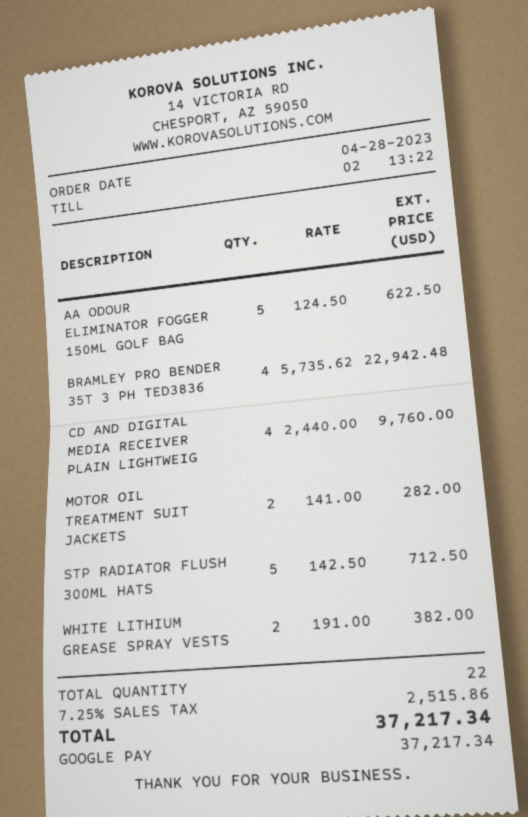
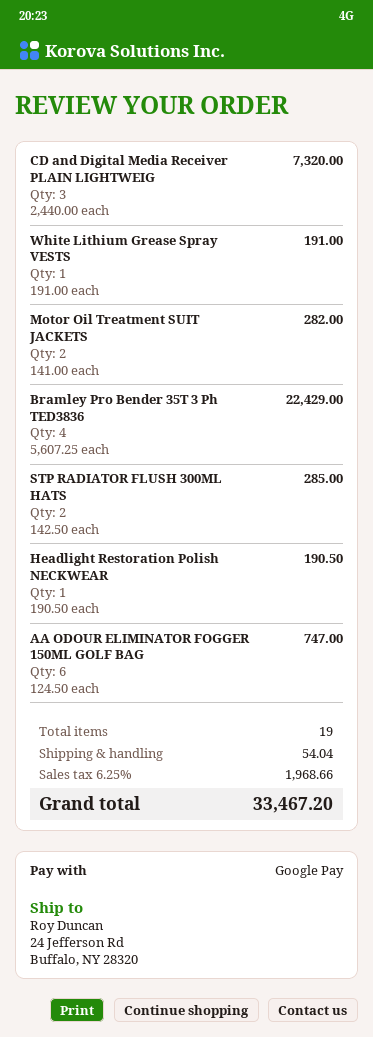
AA ODOUR ELIMINATOR FOGGER 150ML GOLF BAG: 5 x 124.50 = 622.50 -> 6 x 124.50 = 747.00
BRAMLEY PRO BENDER 35T 3 PH TED3836: 4 x 5735.62 = 22942.48 -> 4 x 5607.25 = 22429.00
CD AND DIGITAL MEDIA RECEIVER PLAIN LIGHTWEIG: 4 x 2440.00 = 9760.00 -> 3 x 2440.00 = 7320.00
STP RADIATOR FLUSH 300ML HATS: 5 x 142.50 = 712.50 -> 2 x 142.50 = 285.00
WHITE LITHIUM GREASE SPRAY VESTS: 2 x 191.00 = 382.00 -> 1 x 191.00 = 191.00
Headlight Restoration Polish NECKWEAR: none -> 1 x 190.50 = 190.50
total quantity: 22 -> 19
shipping: none -> 54.04
tax: 7.25% = 2515.86 -> 6.25% = 1968.66
total: 37217.34 -> 33467.20

